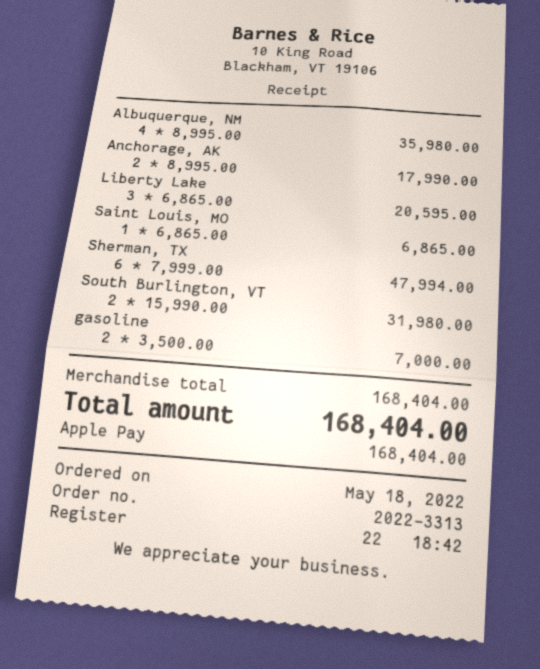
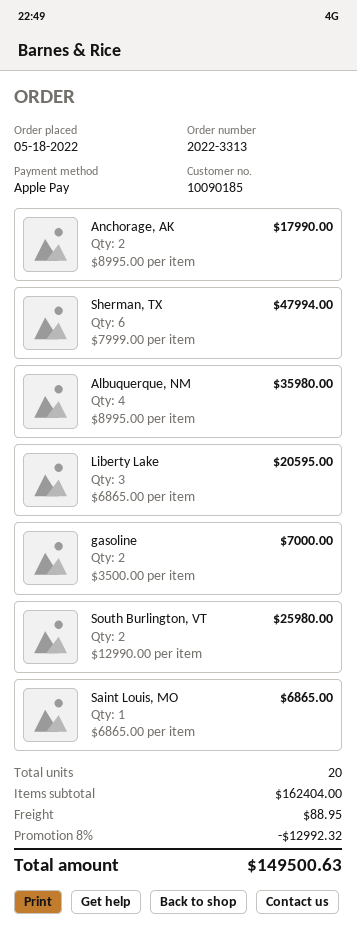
South Burlington, VT: 2 x 15990.00 = 31980.00 -> 2 x 12990.00 = 25980.00
subtotal: 168404.00 -> 162404.00
discount: none -> 8% = 12992.32
shipping: none -> 88.95
total: 168404.00 -> 149500.63

